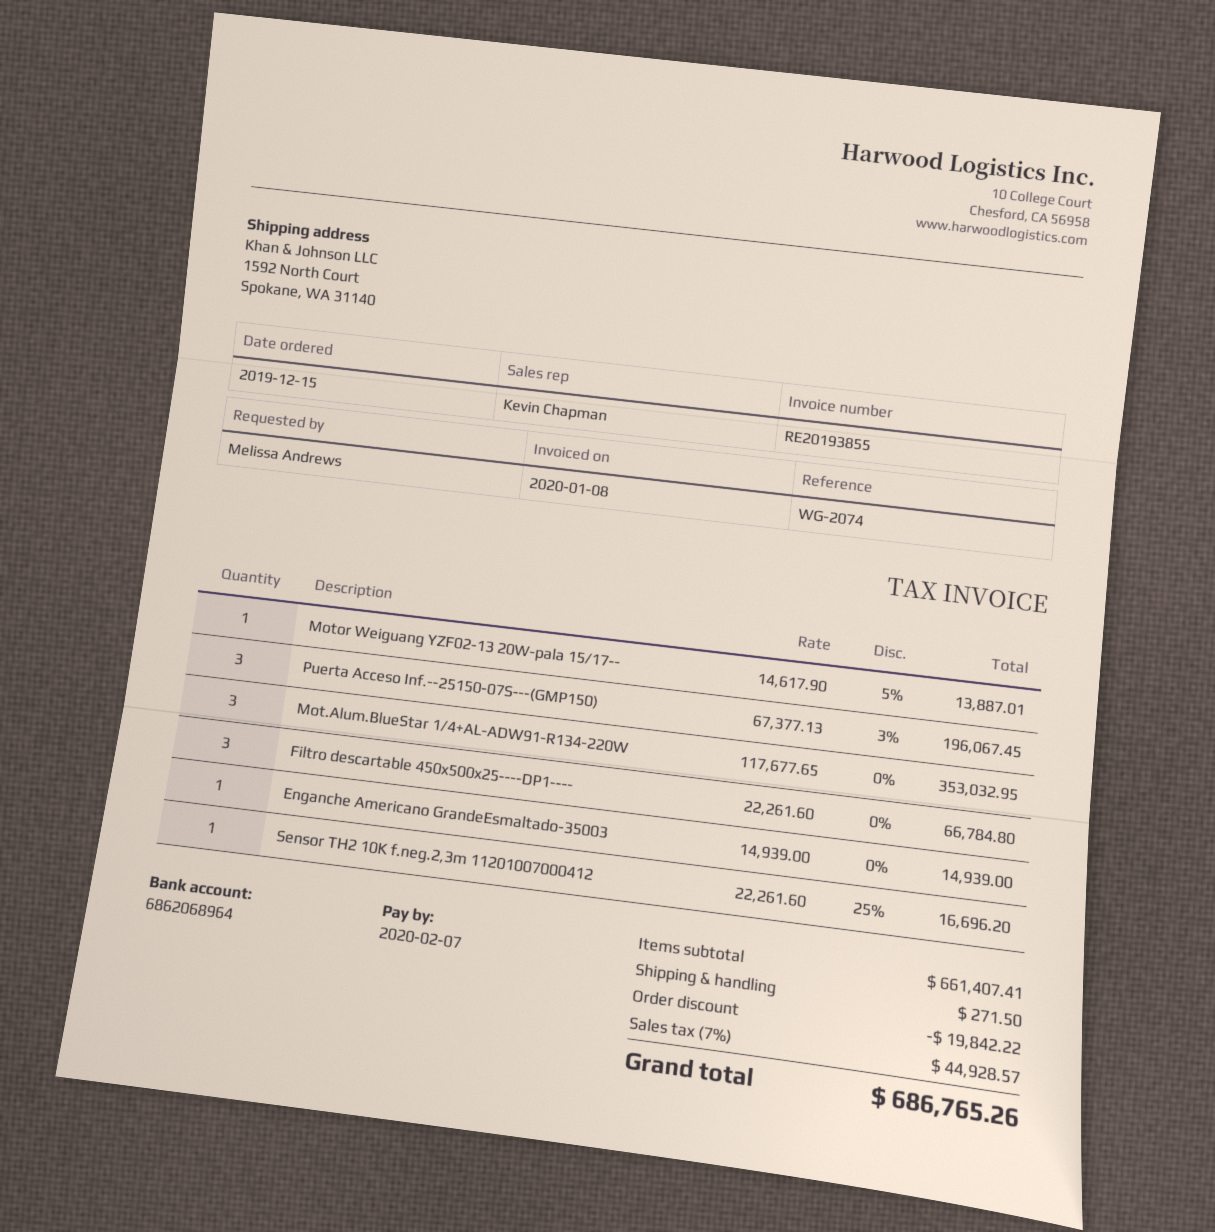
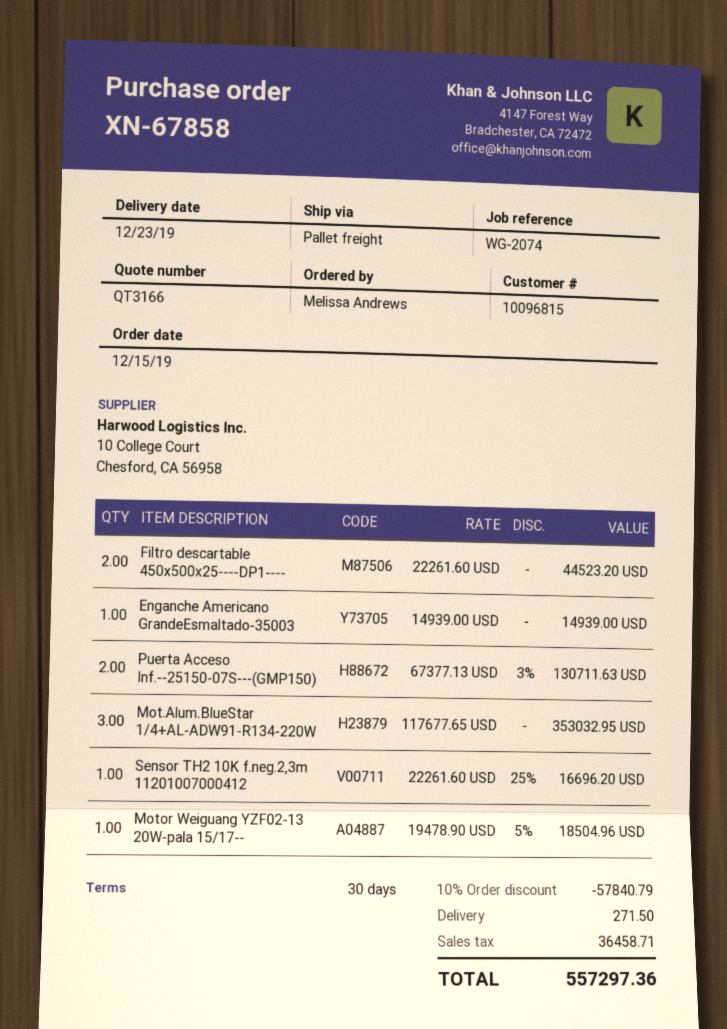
Motor Weiguang YZF02-13 20W-pala 15/17--: 1 x 14617.90 - 5% = 13887.01 -> 1 x 19478.90 - 5% = 18504.96
Puerta Acceso Inf.--25150-07S---(GMP150): 3 x 67377.13 - 3% = 196067.45 -> 2 x 67377.13 - 3% = 130711.63
Filtro descartable 450x500x25----DP1----: 3 x 22261.60 = 66784.80 -> 2 x 22261.60 = 44523.20
discount: 19842.22 -> 57840.79
tax: 44928.57 -> 36458.71
total: 686765.26 -> 557297.36

